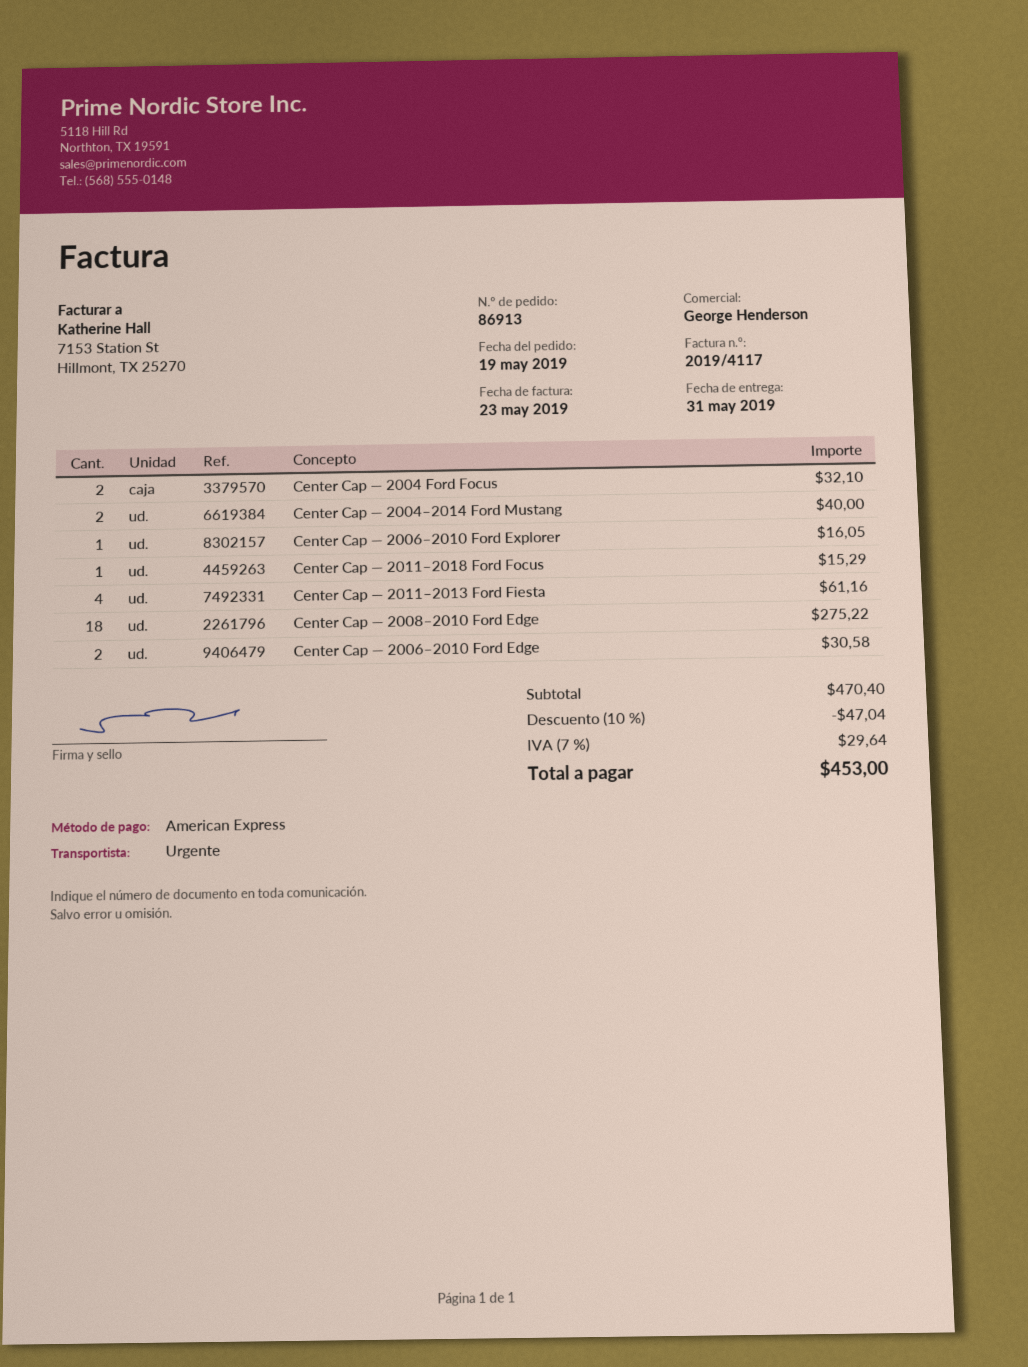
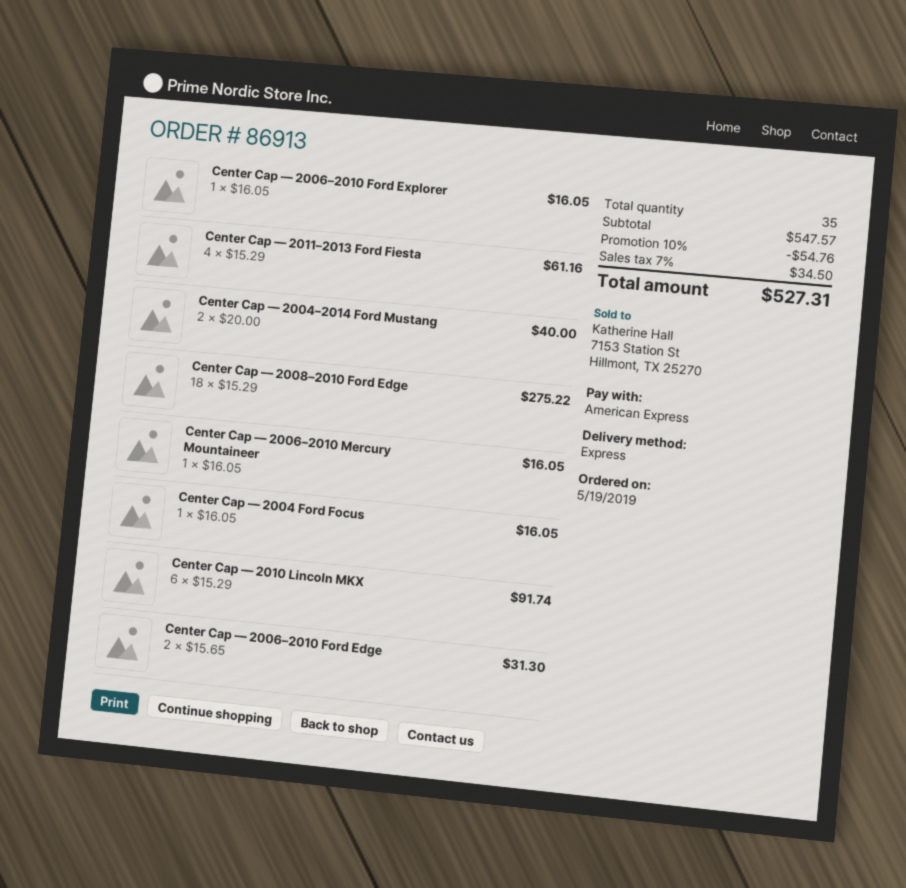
Center Cap — 2004 Ford Focus: 2 for 32.10 -> 1 for 16.05
Center Cap — 2011–2018 Ford Focus: 1 for 15.29 -> none
Center Cap — 2006–2010 Ford Edge: 2 for 30.58 -> 2 for 31.30
Center Cap — 2006–2010 Mercury Mountaineer: none -> 1 for 16.05
Center Cap — 2010 Lincoln MKX: none -> 6 for 91.74
subtotal: 470.40 -> 547.57
discount: 10% = 47.04 -> 10% = 54.76
tax: 7% = 29.64 -> 7% = 34.50
total: 453.00 -> 527.31

